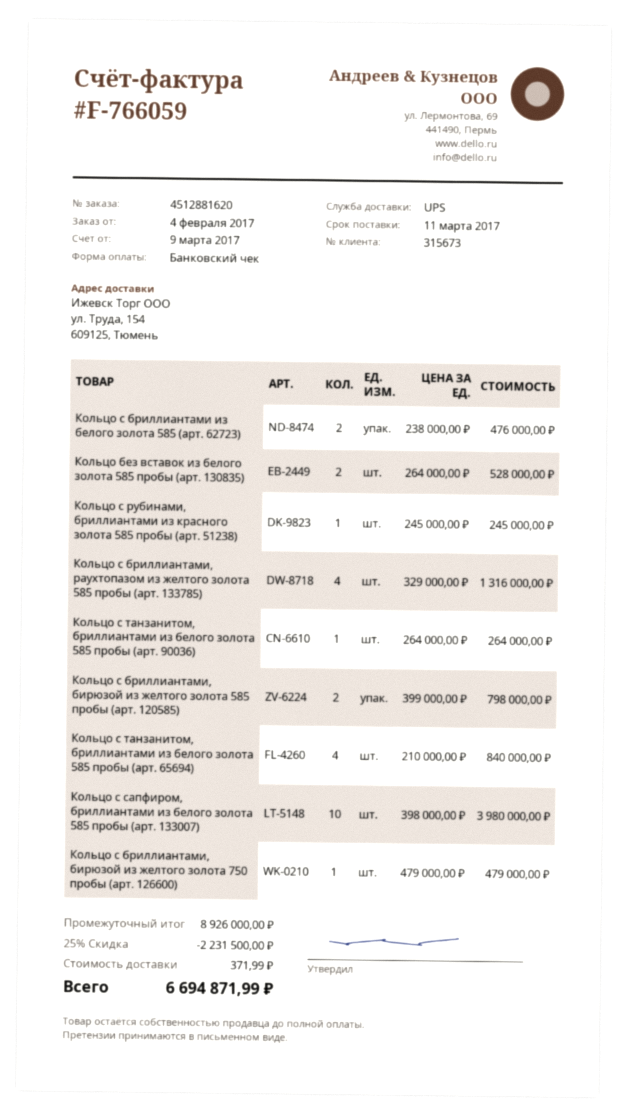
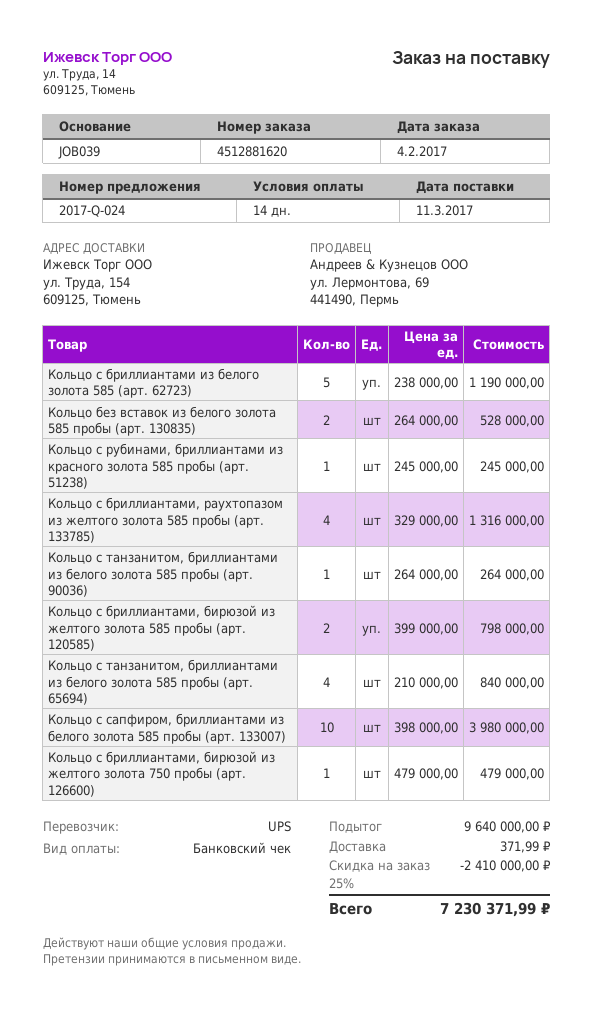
Кольцо с бриллиантами из белого золота 585 (арт. 62723): 2 x 238000.00 = 476000.00 -> 5 x 238000.00 = 1190000.00
subtotal: 8926000.00 -> 9640000.00
discount: 25% = 2231500.00 -> 25% = 2410000.00
total: 6694871.99 -> 7230371.99

